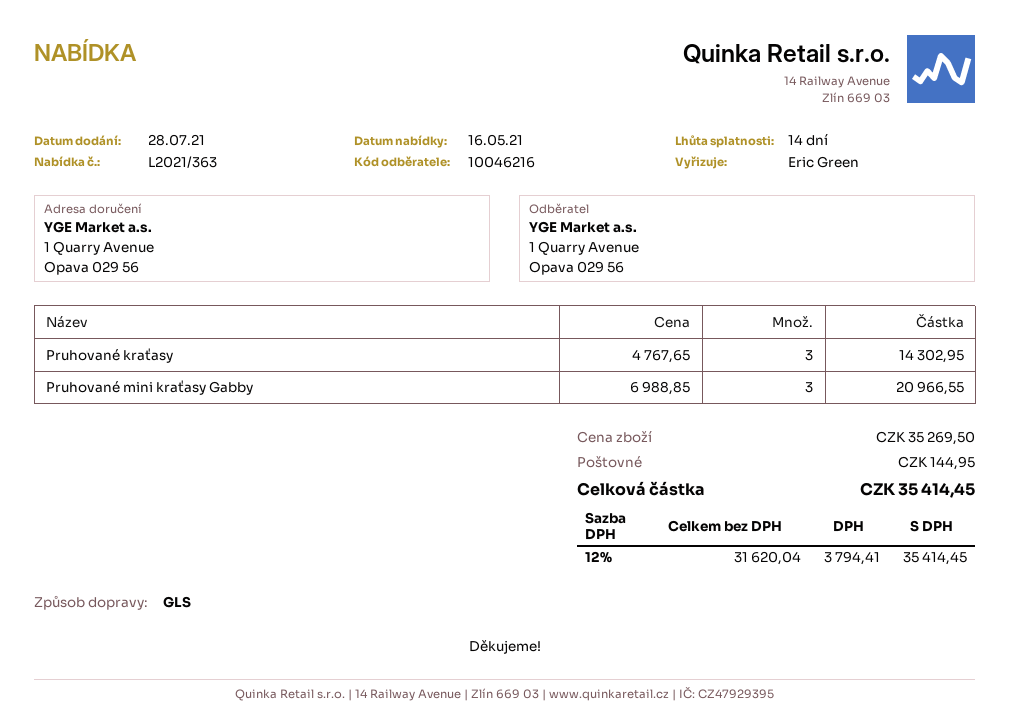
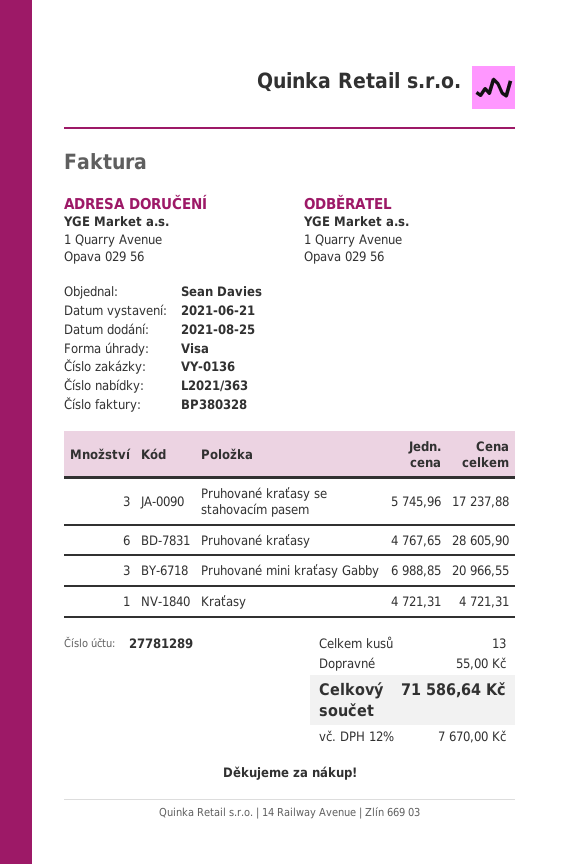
delivery date: 2021-07-28 -> 2021-08-25
Pruhované kraťasy: 3 x 4767.65 = 14302.95 -> 6 x 4767.65 = 28605.90
Pruhované kraťasy se stahovacím pasem: none -> 3 x 5745.96 = 17237.88
Kraťasy: none -> 1 x 4721.31 = 4721.31
shipping: 144.95 -> 55.00
tax: 12% = 3794.41 -> 12% = 7670.00
total: 35414.45 -> 71586.64

